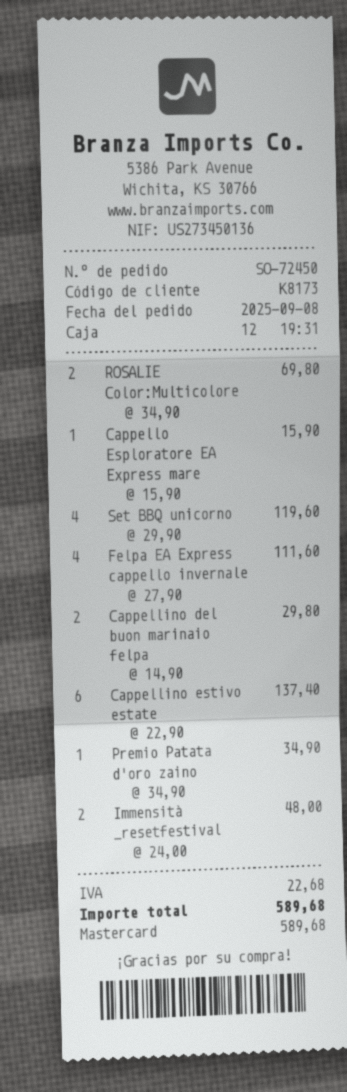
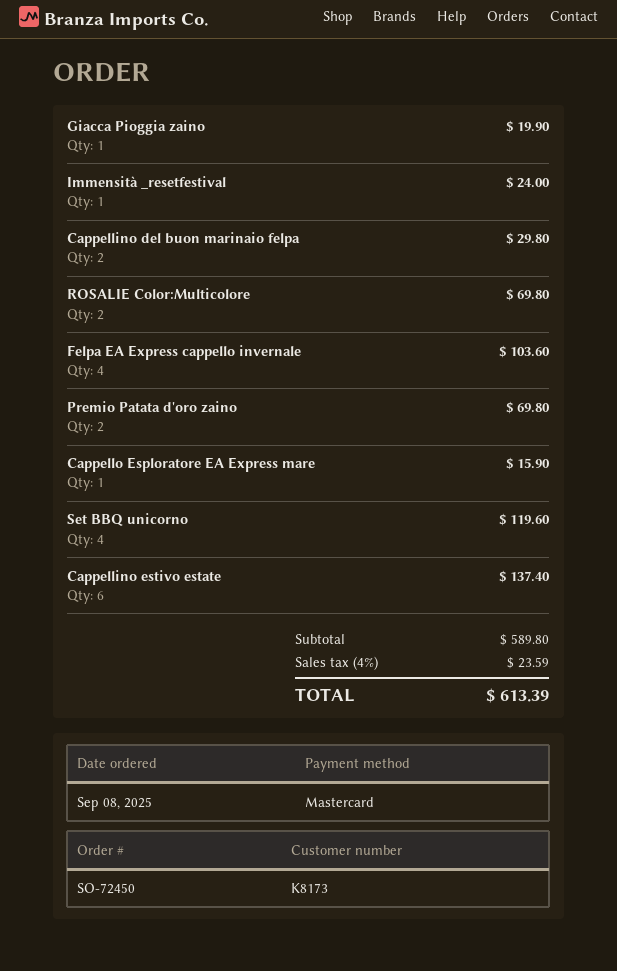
Felpa EA Express cappello invernale: 4 for 111.60 -> 4 for 103.60
Premio Patata d'oro zaino: 1 for 34.90 -> 2 for 69.80
Immensità _resetfestival: 2 for 48.00 -> 1 for 24.00
Giacca Pioggia zaino: none -> 1 for 19.90
tax: 22.68 -> 23.59
total: 589.68 -> 613.39

